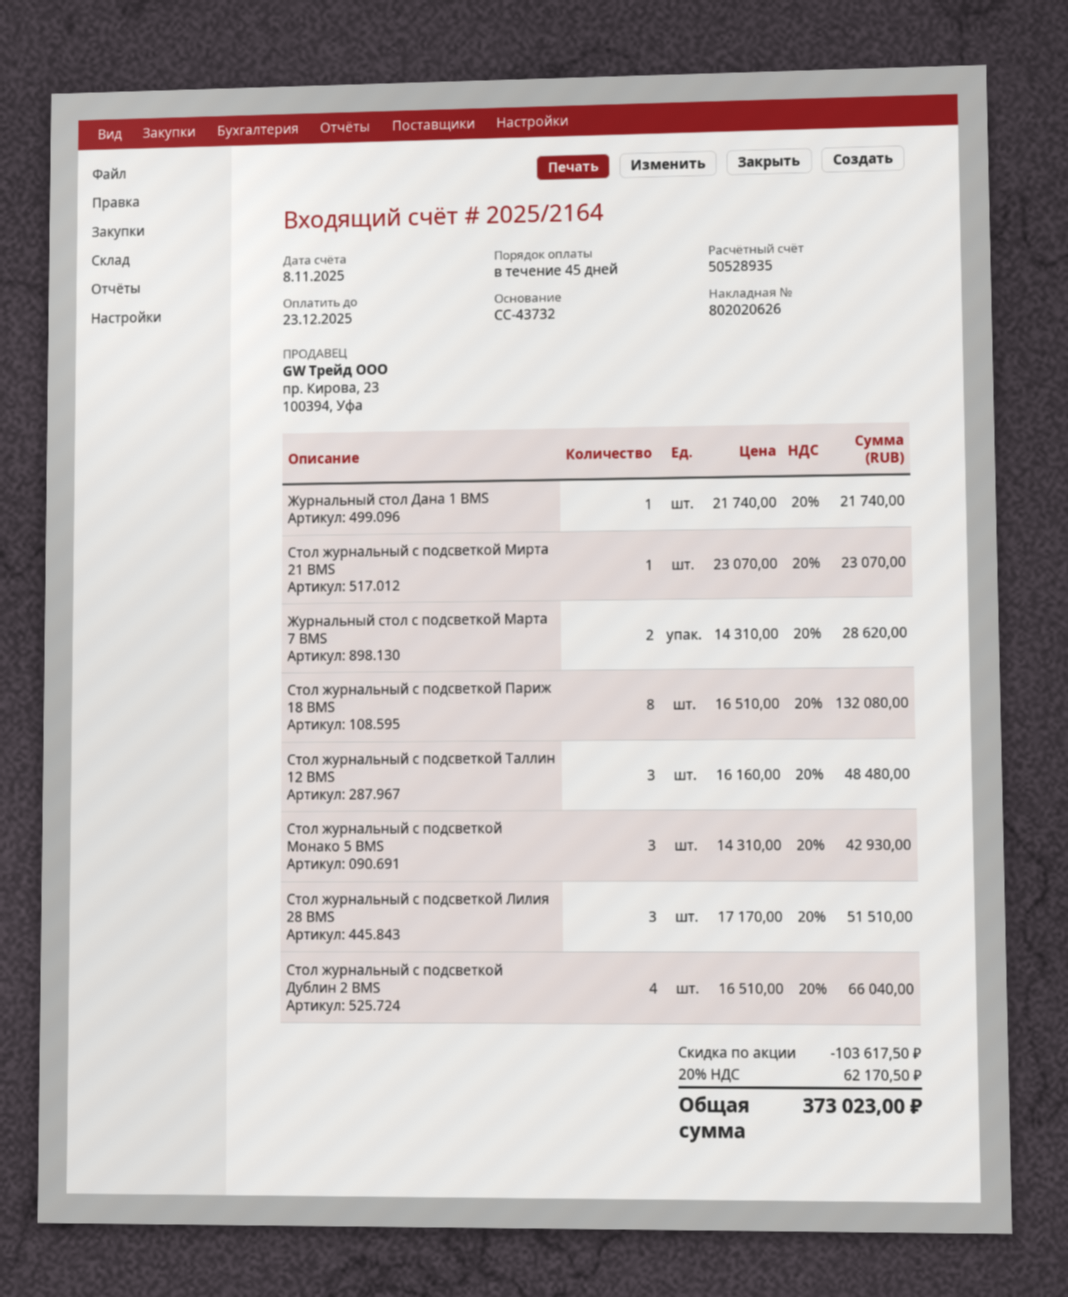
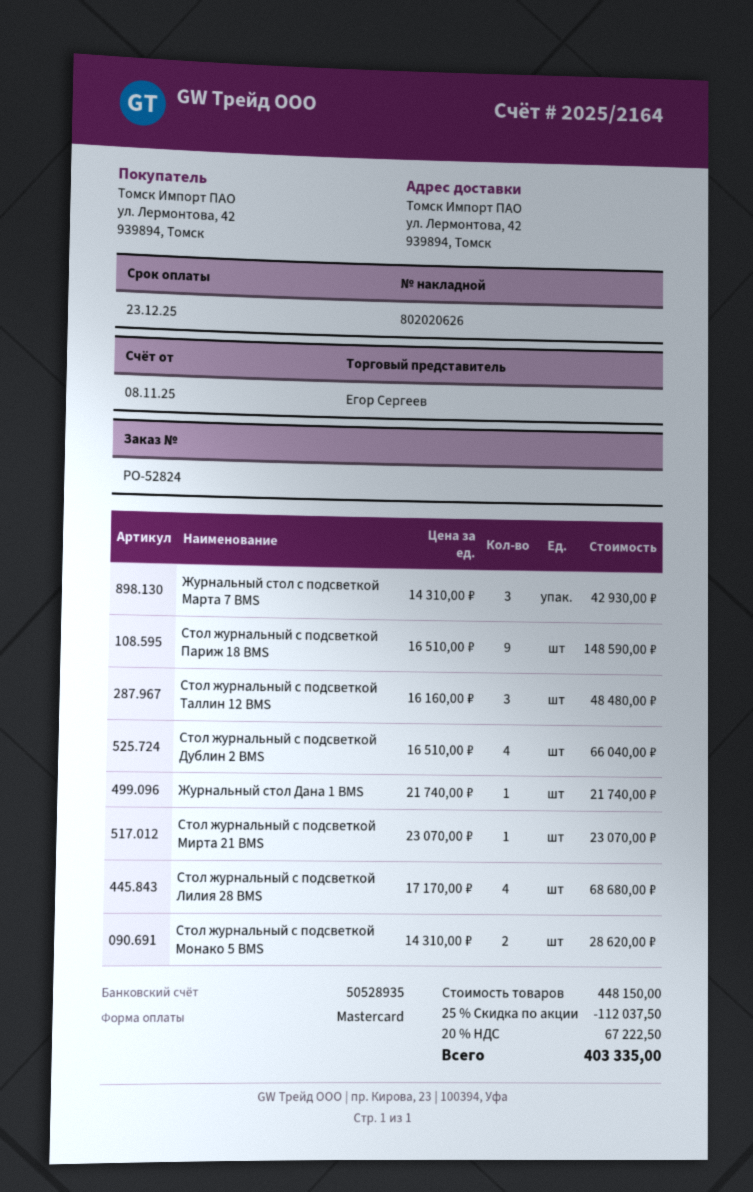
Журнальный стол с подсветкой Марта 7 BMS: 2 x 14310.00 = 28620.00 -> 3 x 14310.00 = 42930.00
Стол журнальный с подсветкой Париж 18 BMS: 8 x 16510.00 = 132080.00 -> 9 x 16510.00 = 148590.00
Стол журнальный с подсветкой Монако 5 BMS: 3 x 14310.00 = 42930.00 -> 2 x 14310.00 = 28620.00
Стол журнальный с подсветкой Лилия 28 BMS: 3 x 17170.00 = 51510.00 -> 4 x 17170.00 = 68680.00
discount: 103617.50 -> 112037.50
tax: 20% = 62170.50 -> 20% = 67222.50
total: 373023.00 -> 403335.00

